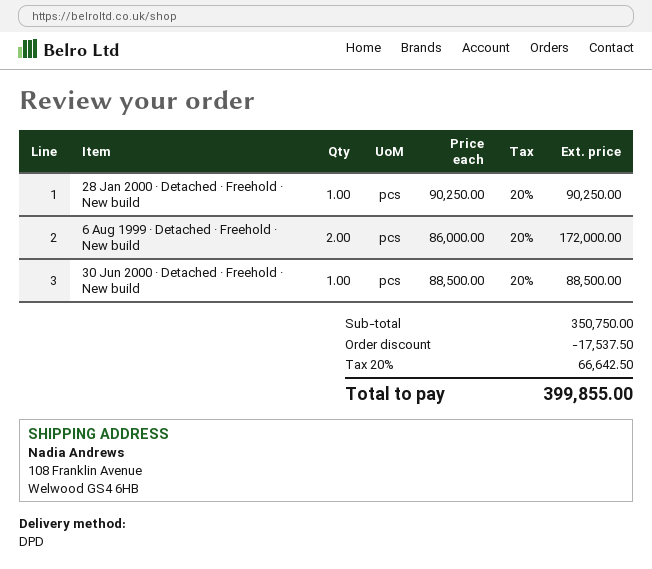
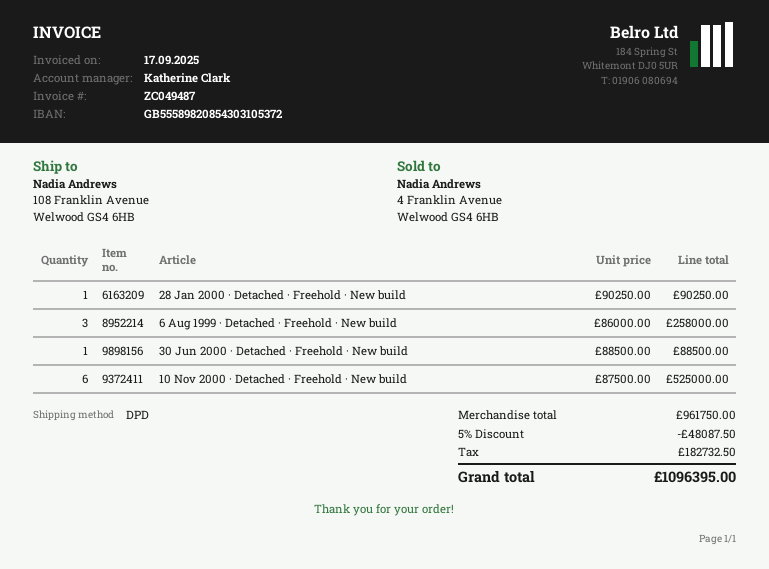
6 Aug 1999 · Detached · Freehold · New build: 2 x 86000.00 = 172000.00 -> 3 x 86000.00 = 258000.00
10 Nov 2000 · Detached · Freehold · New build: none -> 6 x 87500.00 = 525000.00
subtotal: 350750.00 -> 961750.00
discount: 17537.50 -> 48087.50
tax: 66642.50 -> 182732.50
total: 399855.00 -> 1096395.00

